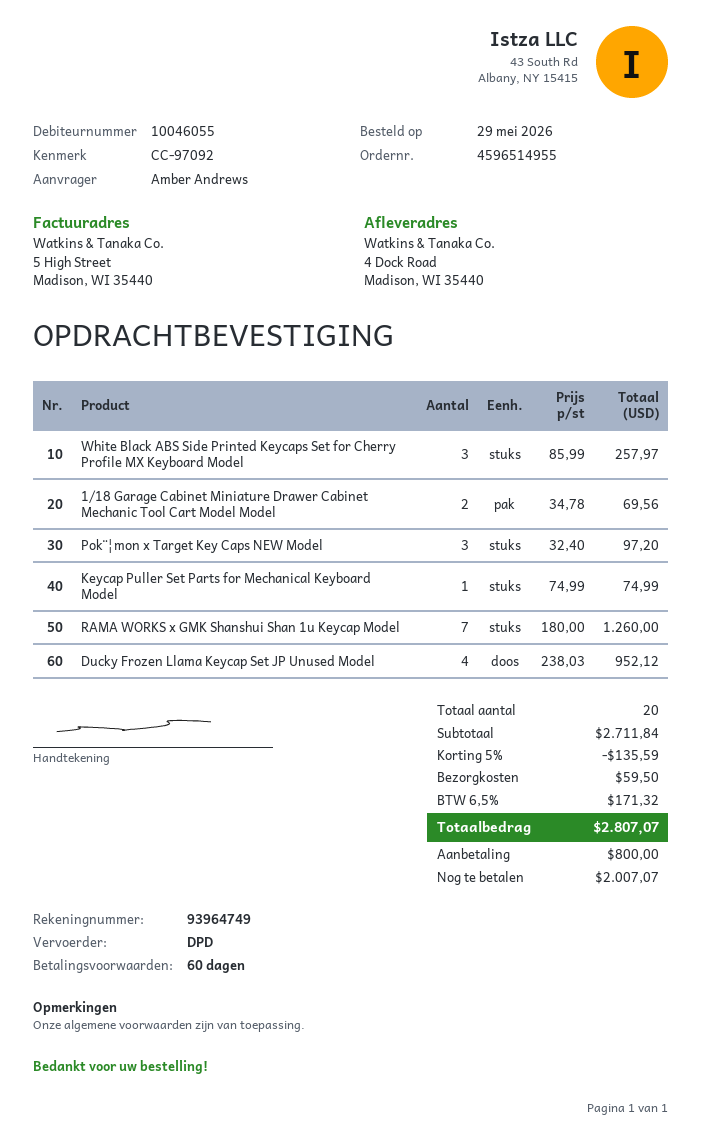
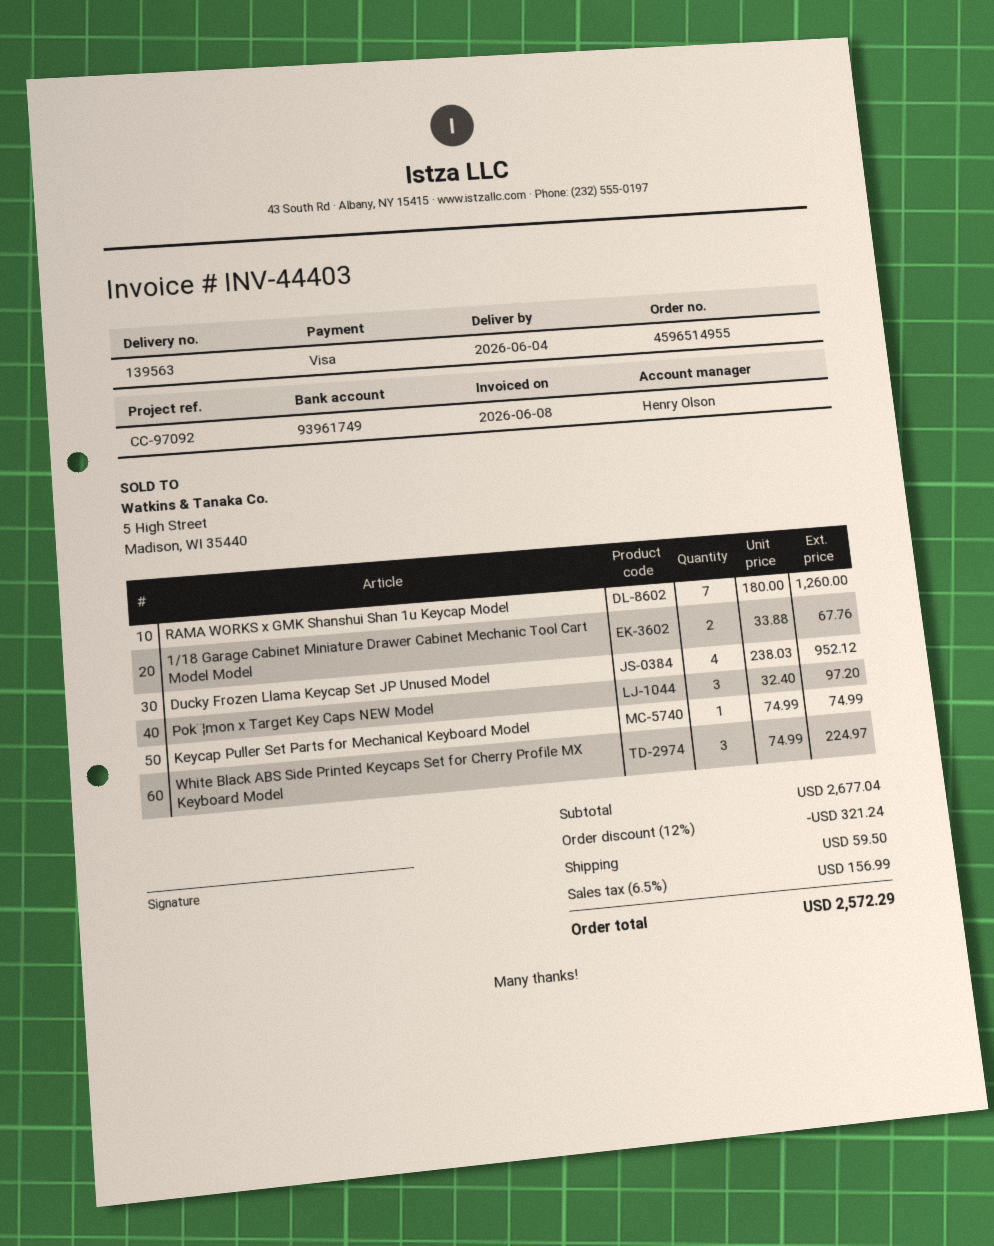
bank account: 93964749 -> 93961749
White Black ABS Side Printed Keycaps Set for Cherry Profile MX Keyboard Model: 3 x 85.99 = 257.97 -> 3 x 74.99 = 224.97
1/18 Garage Cabinet Miniature Drawer Cabinet Mechanic Tool Cart Model Model: 2 x 34.78 = 69.56 -> 2 x 33.88 = 67.76
subtotal: 2711.84 -> 2677.04
discount: 5% = 135.59 -> 12% = 321.24
tax: 6.5% = 171.32 -> 6.5% = 156.99
total: 2807.07 -> 2572.29

